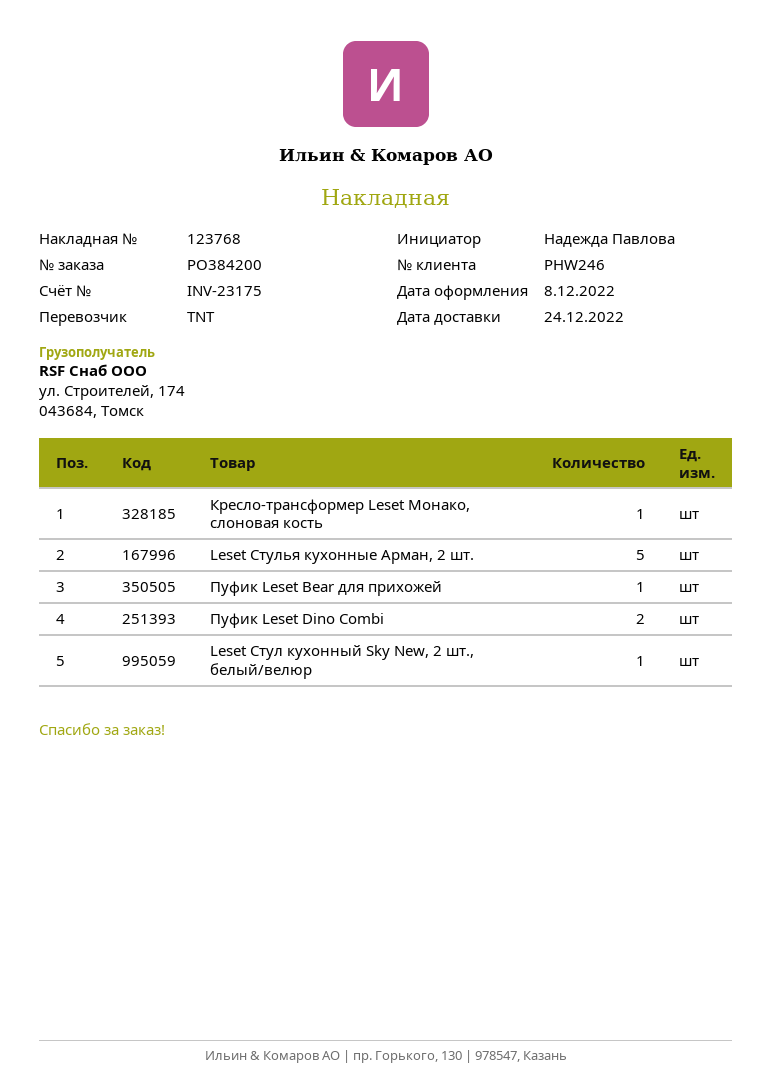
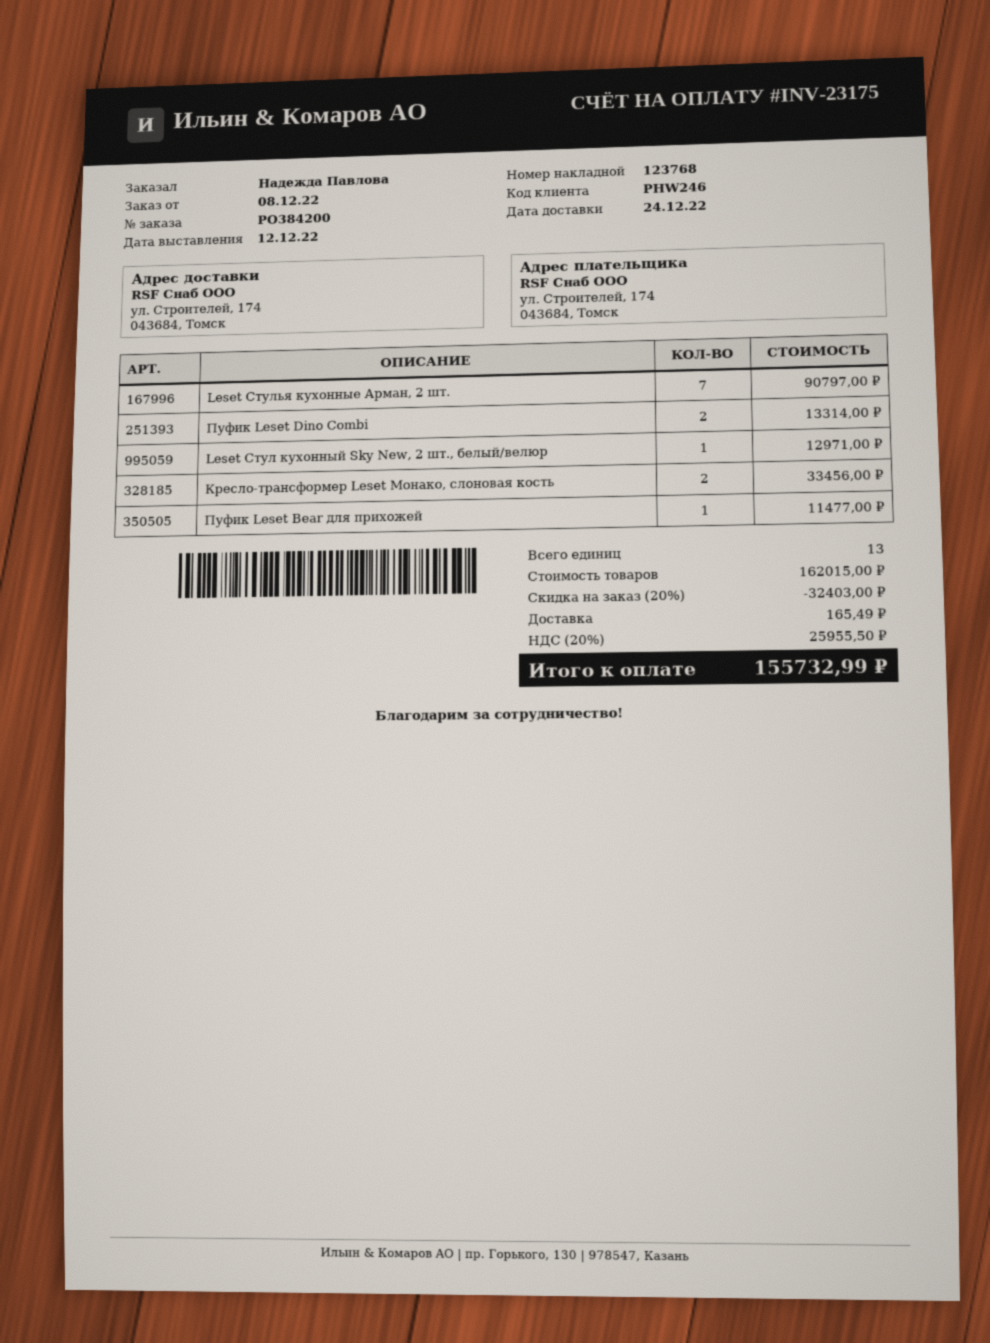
Кресло-трансформер Leset Монако, слоновая кость: 1 -> 2
Leset Стулья кухонные Арман, 2 шт.: 5 -> 7

